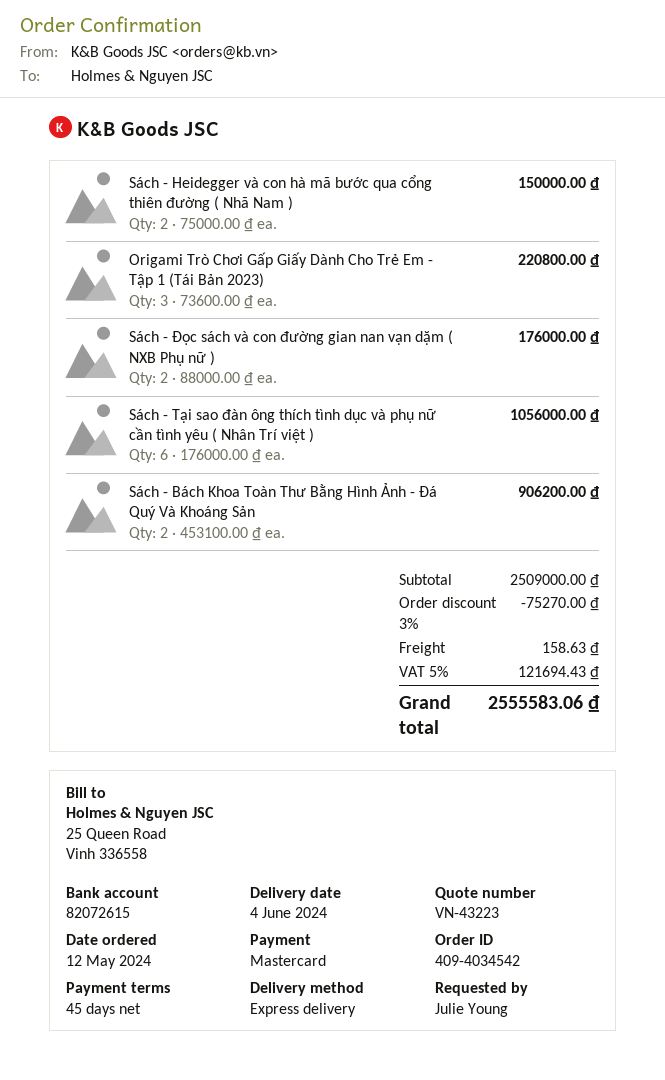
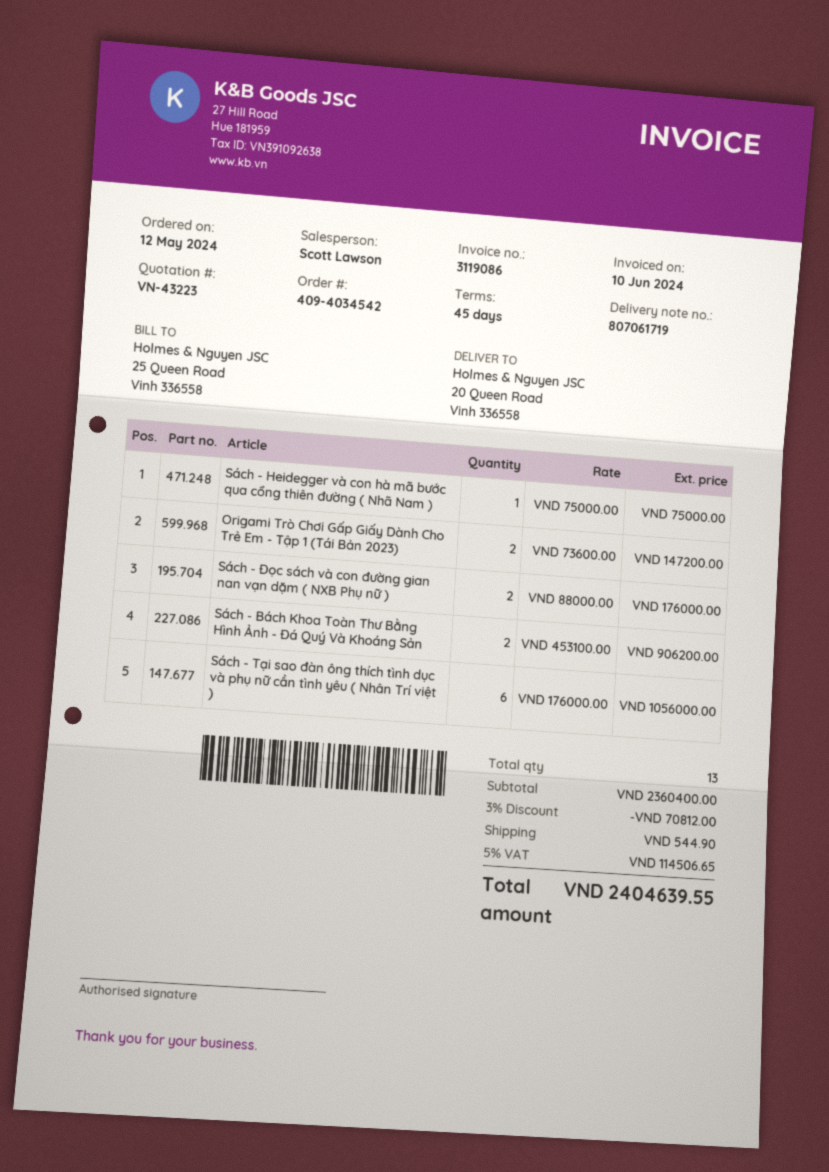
Sách - Heidegger và con hà mã bước qua cổng thiên đường ( Nhã Nam ): 2 x 75000.00 = 150000.00 -> 1 x 75000.00 = 75000.00
Origami Trò Chơi Gấp Giấy Dành Cho Trẻ Em - Tập 1 (Tái Bản 2023): 3 x 73600.00 = 220800.00 -> 2 x 73600.00 = 147200.00
subtotal: 2509000.00 -> 2360400.00
discount: 3% = 75270.00 -> 3% = 70812.00
shipping: 158.63 -> 544.90
tax: 5% = 121694.43 -> 5% = 114506.65
total: 2555583.06 -> 2404639.55

